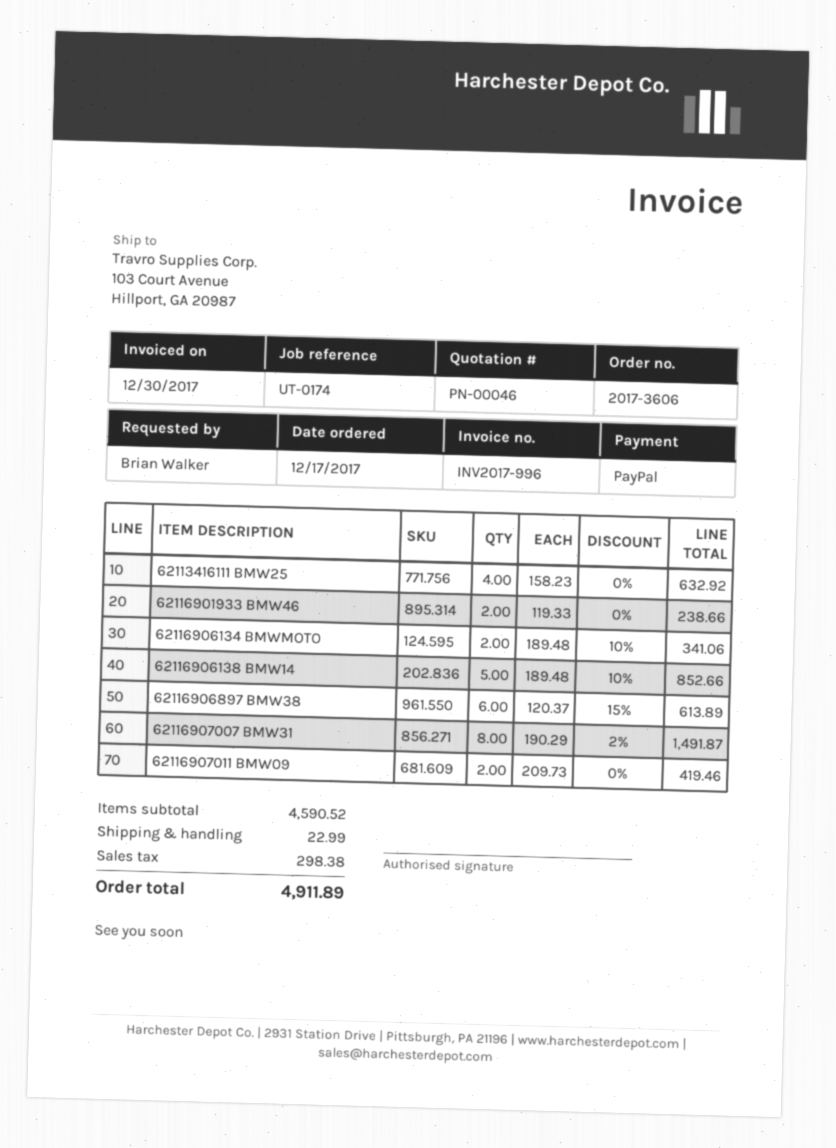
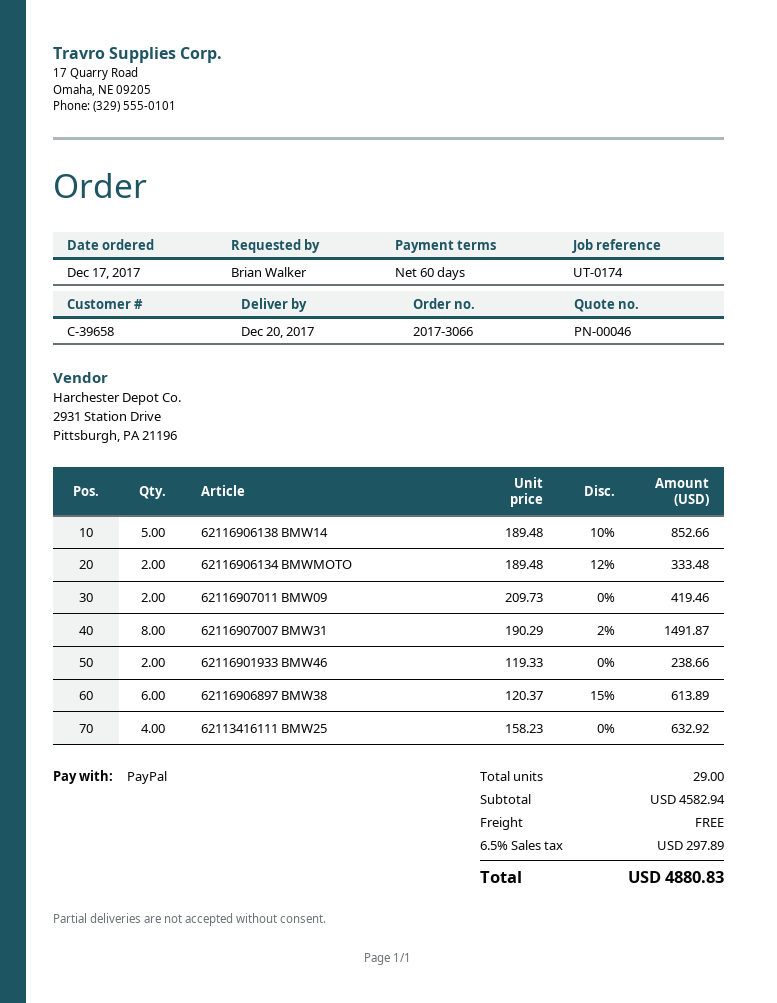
order number: 2017-3606 -> 2017-3066
62116906134 BMWMOTO: 2 x 189.48 - 10% = 341.06 -> 2 x 189.48 - 12% = 333.48
subtotal: 4590.52 -> 4582.94
shipping: 22.99 -> 0.00
tax: 298.38 -> 297.89
total: 4911.89 -> 4880.83

